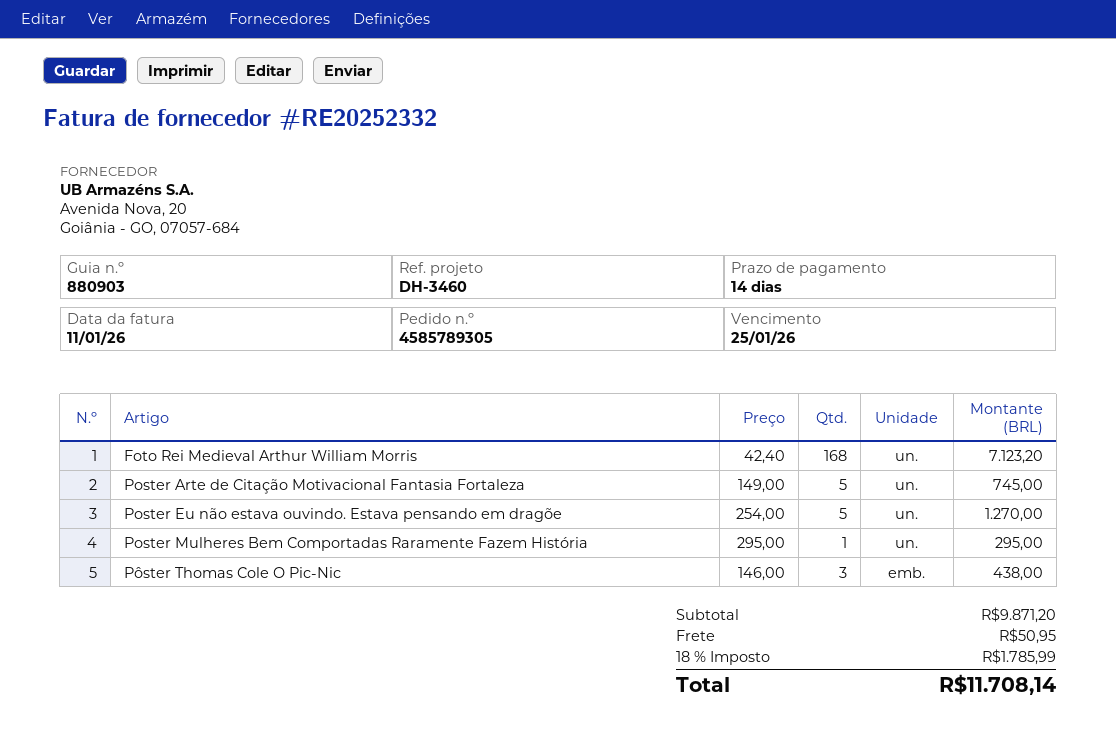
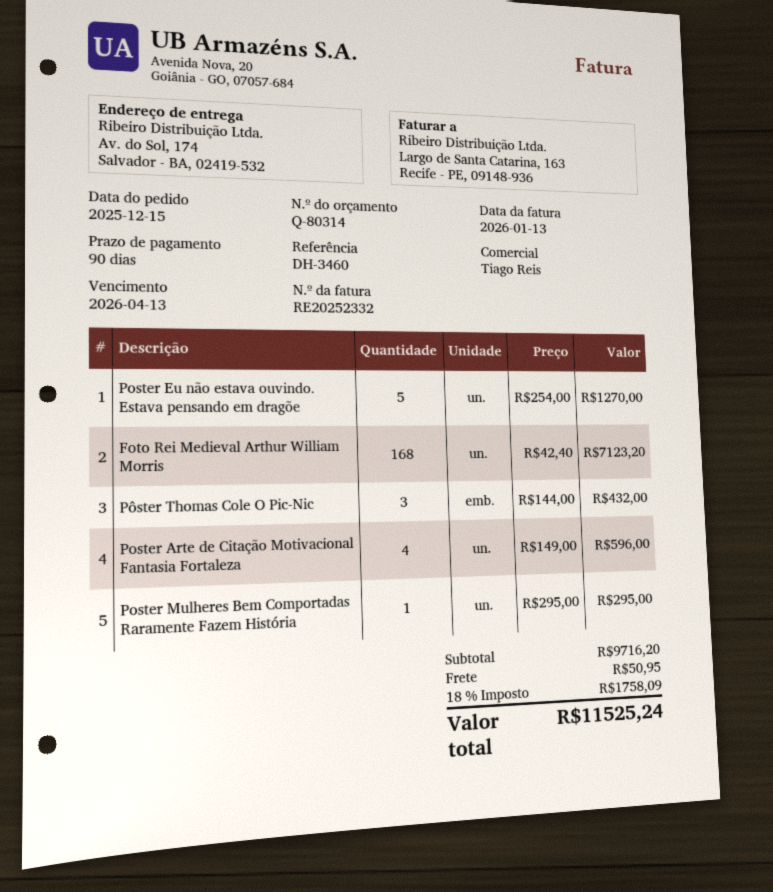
invoice date: 2026-01-11 -> 2026-01-13
payment terms: 14 days -> 90 days
due date: 2026-01-25 -> 2026-04-13
Poster Arte de Citação Motivacional Fantasia Fortaleza: 5 x 149.00 = 745.00 -> 4 x 149.00 = 596.00
Pôster Thomas Cole O Pic-Nic: 3 x 146.00 = 438.00 -> 3 x 144.00 = 432.00
subtotal: 9871.20 -> 9716.20
tax: 18% = 1785.99 -> 18% = 1758.09
total: 11708.14 -> 11525.24

